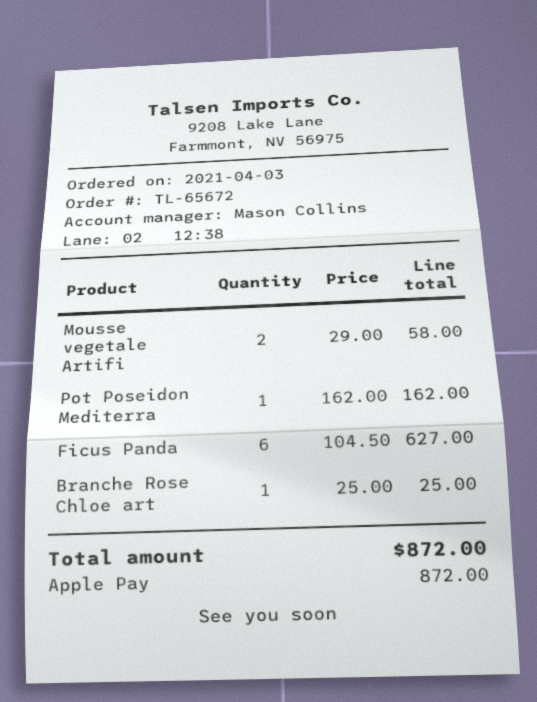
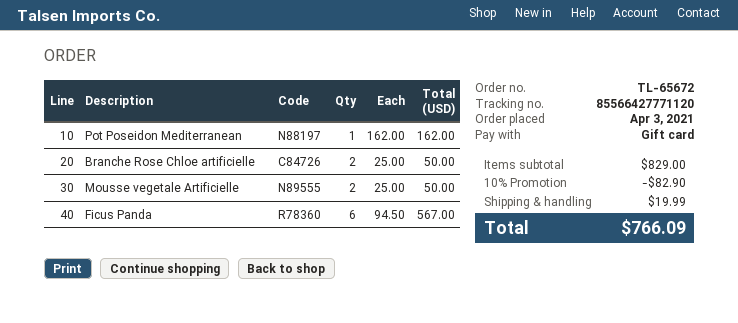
payment method: Apple Pay -> gift card
Mousse vegetale Artifi: 2 x 29.00 = 58.00 -> 2 x 25.00 = 50.00
Ficus Panda: 6 x 104.50 = 627.00 -> 6 x 94.50 = 567.00
Branche Rose Chloe art: 1 x 25.00 = 25.00 -> 2 x 25.00 = 50.00
discount: none -> 10% = 82.90
shipping: none -> 19.99
total: 872.00 -> 766.09

